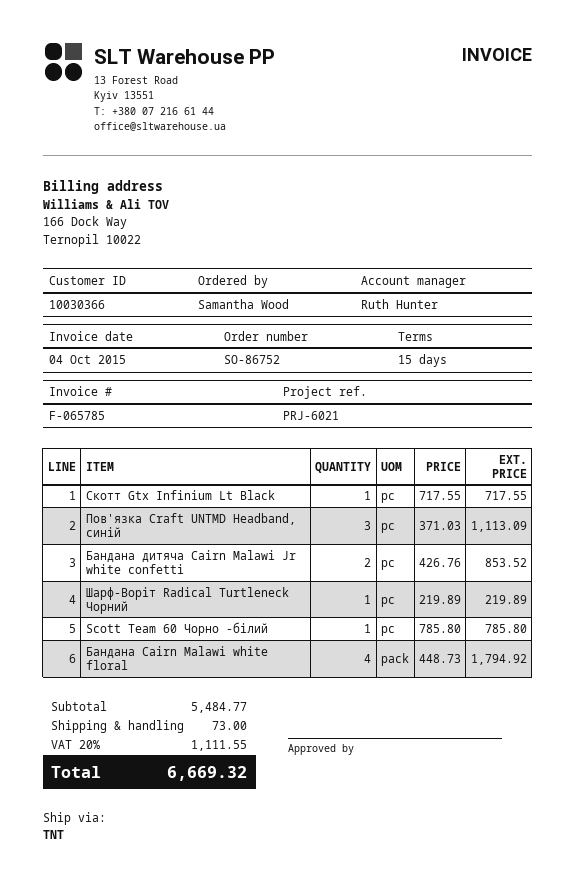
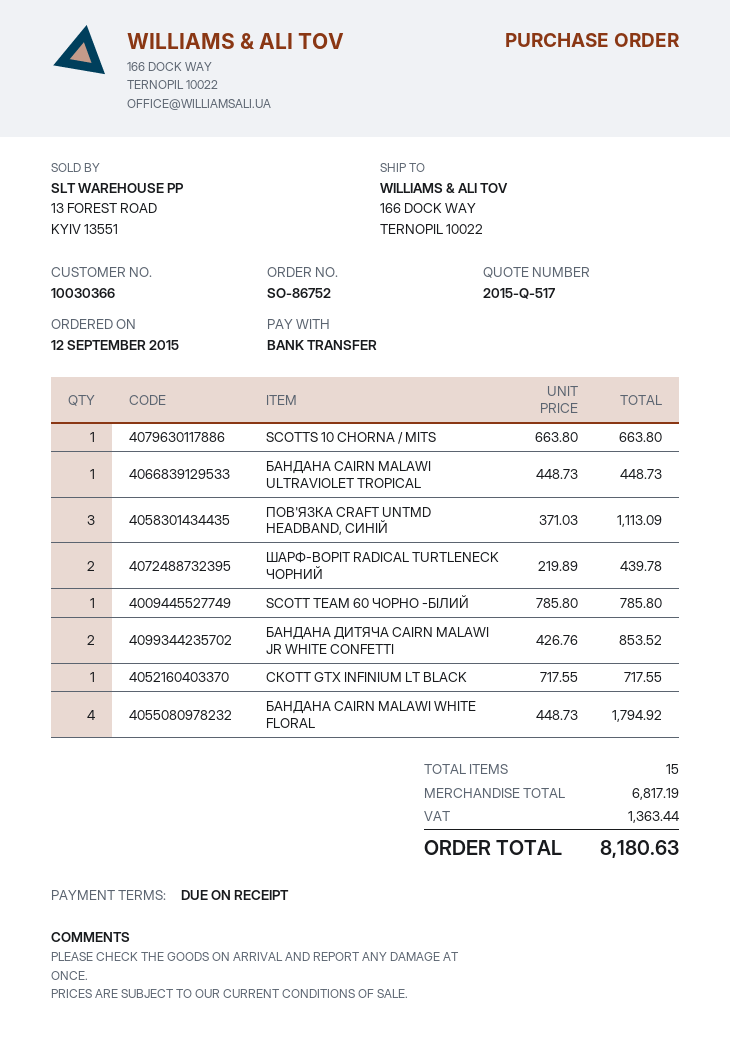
payment terms: 15 days -> on receipt
Шарф-Воріт Radical Turtleneck Чорний: 1 x 219.89 = 219.89 -> 2 x 219.89 = 439.78
SCOTTS 10 CHORNA / MITS: none -> 1 x 663.80 = 663.80
БАНДАНА CAIRN MALAWI ULTRAVIOLET TROPICAL: none -> 1 x 448.73 = 448.73
subtotal: 5484.77 -> 6817.19
shipping: 73.00 -> none
tax: 1111.55 -> 1363.44
total: 6669.32 -> 8180.63

